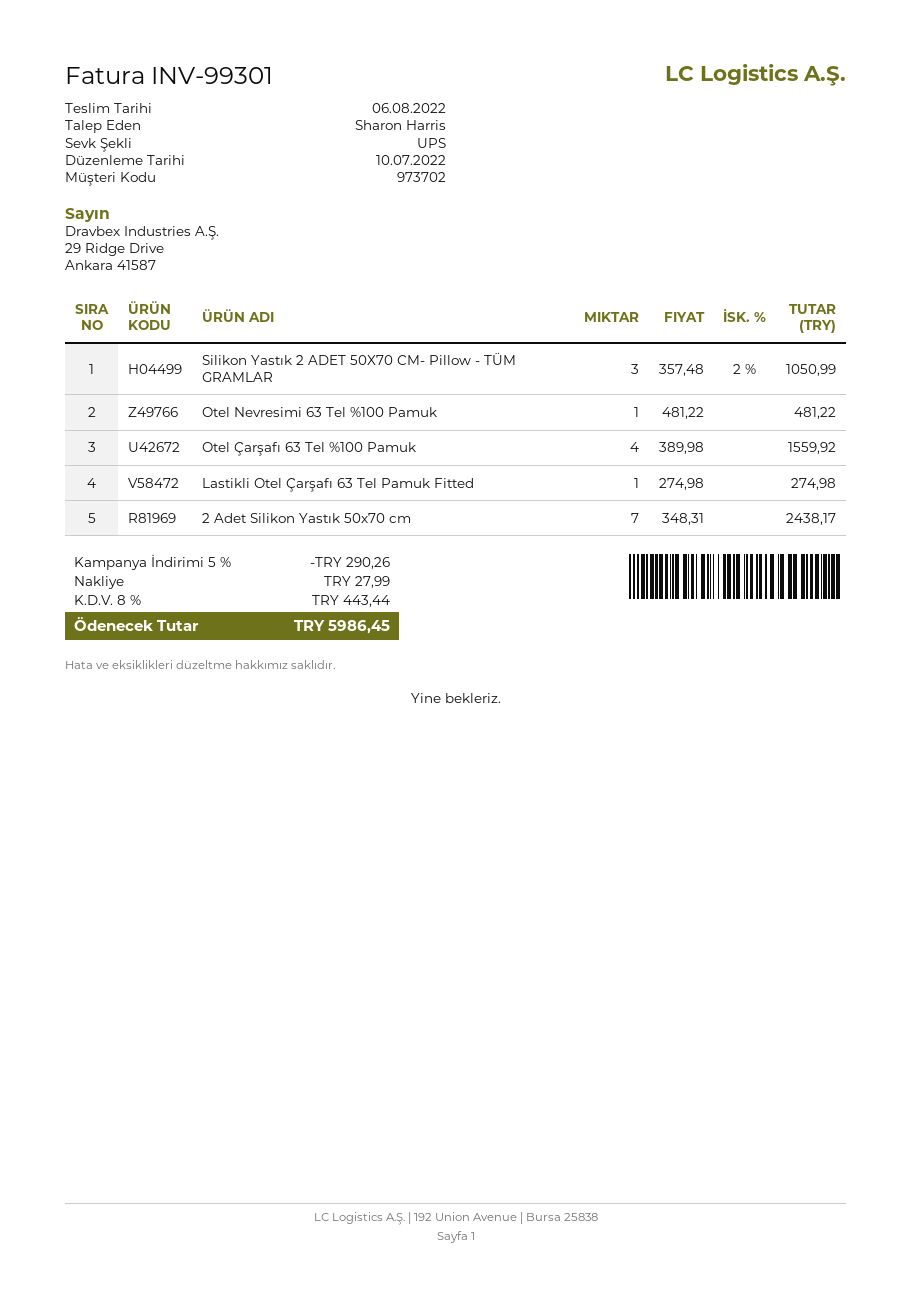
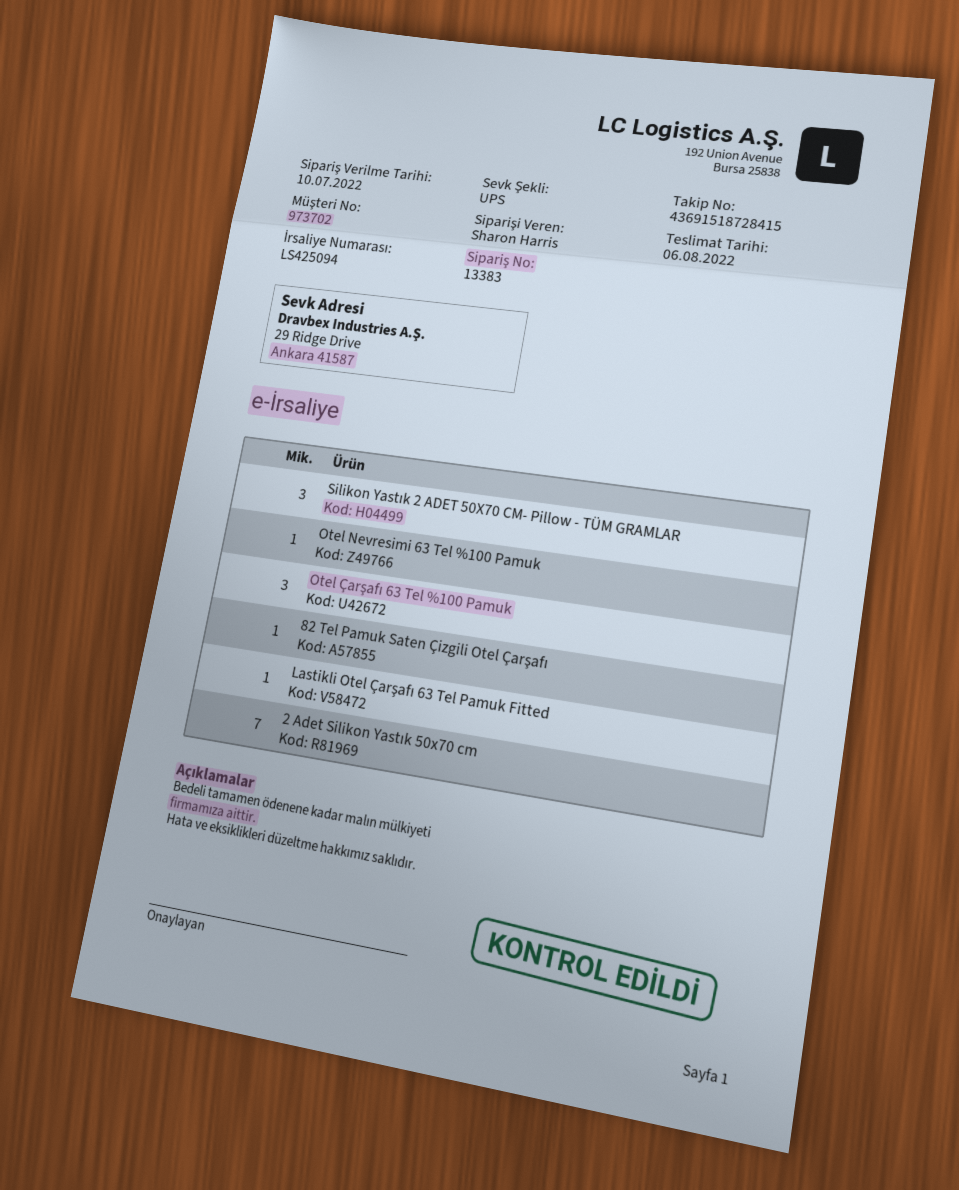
Otel Çarşafı 63 Tel %100 Pamuk: 4 -> 3
82 Tel Pamuk Saten Çizgili Otel Çarşafı: none -> 1

